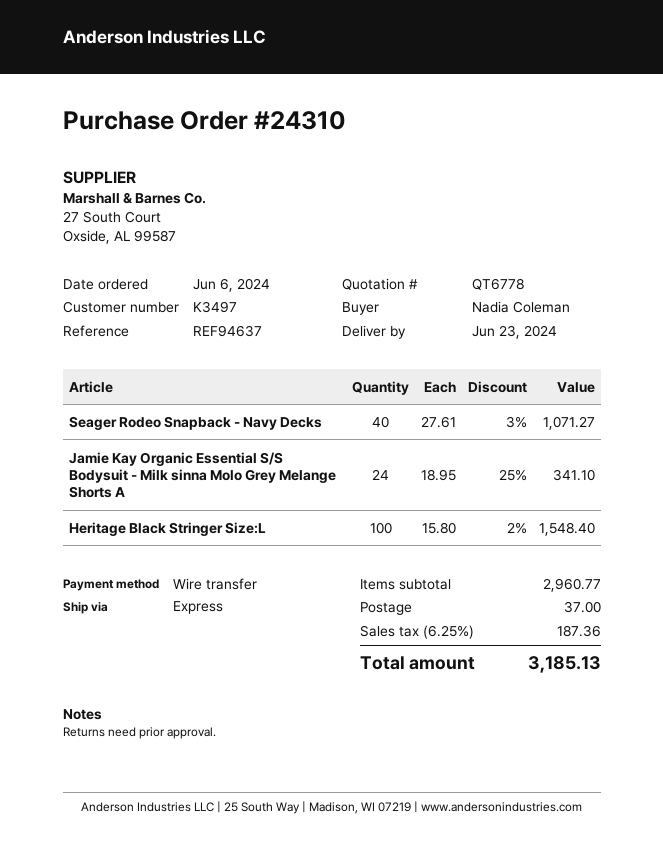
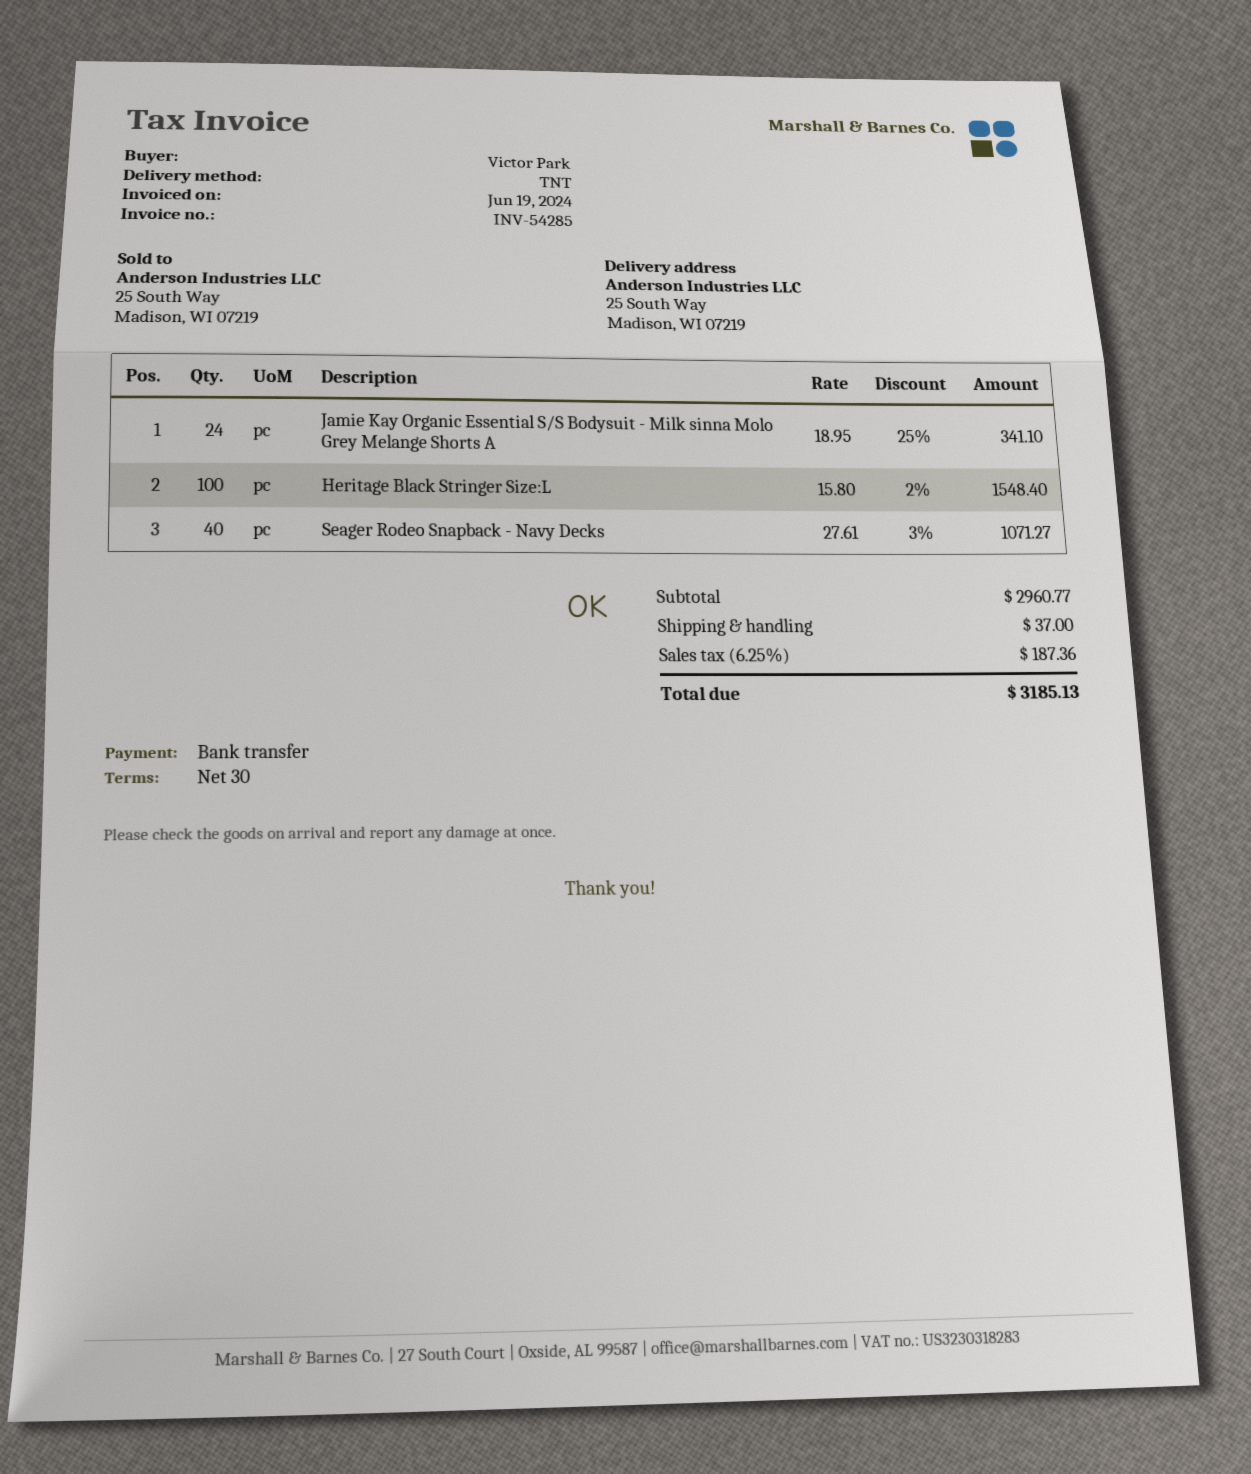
ordered by: Nadia Coleman -> Victor Park
shipping method: express -> TNT

